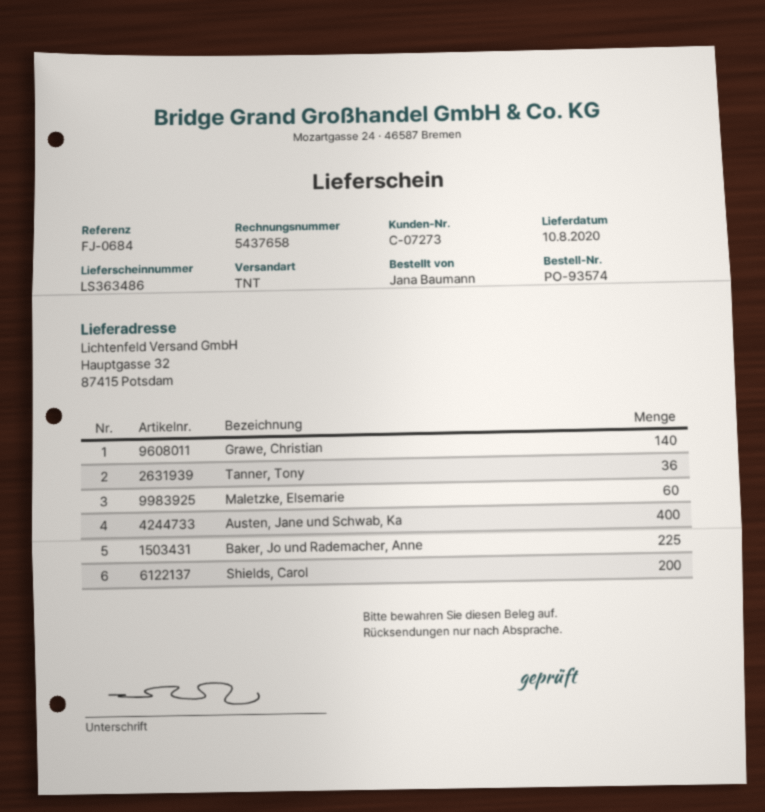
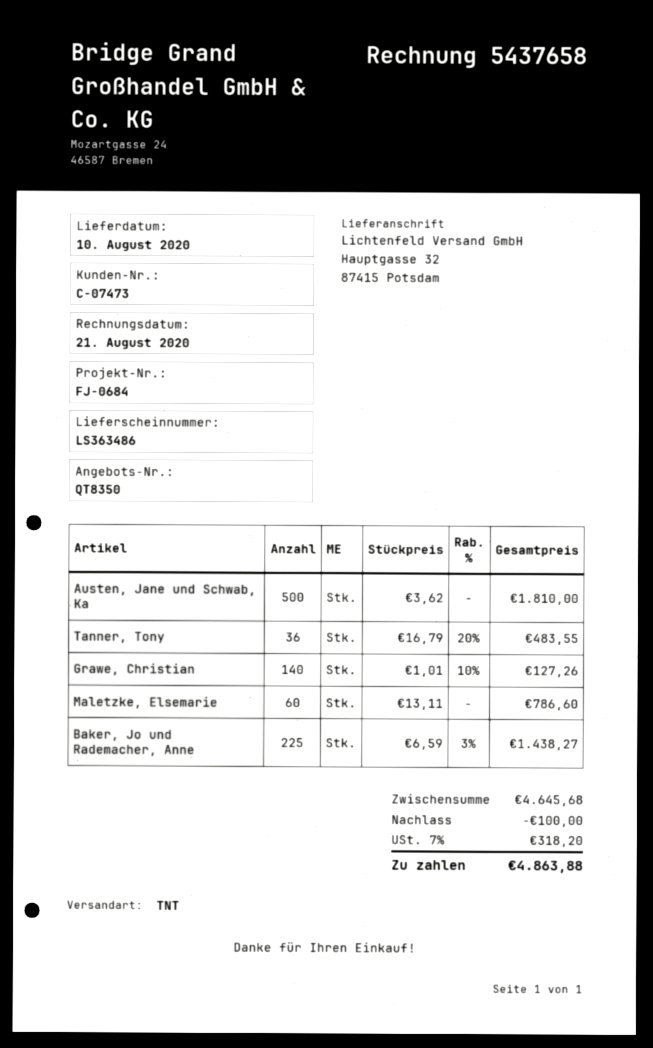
customer number: C-07273 -> C-07473
Austen, Jane und Schwab, Ka: 400 -> 500
Shields, Carol: 200 -> none

